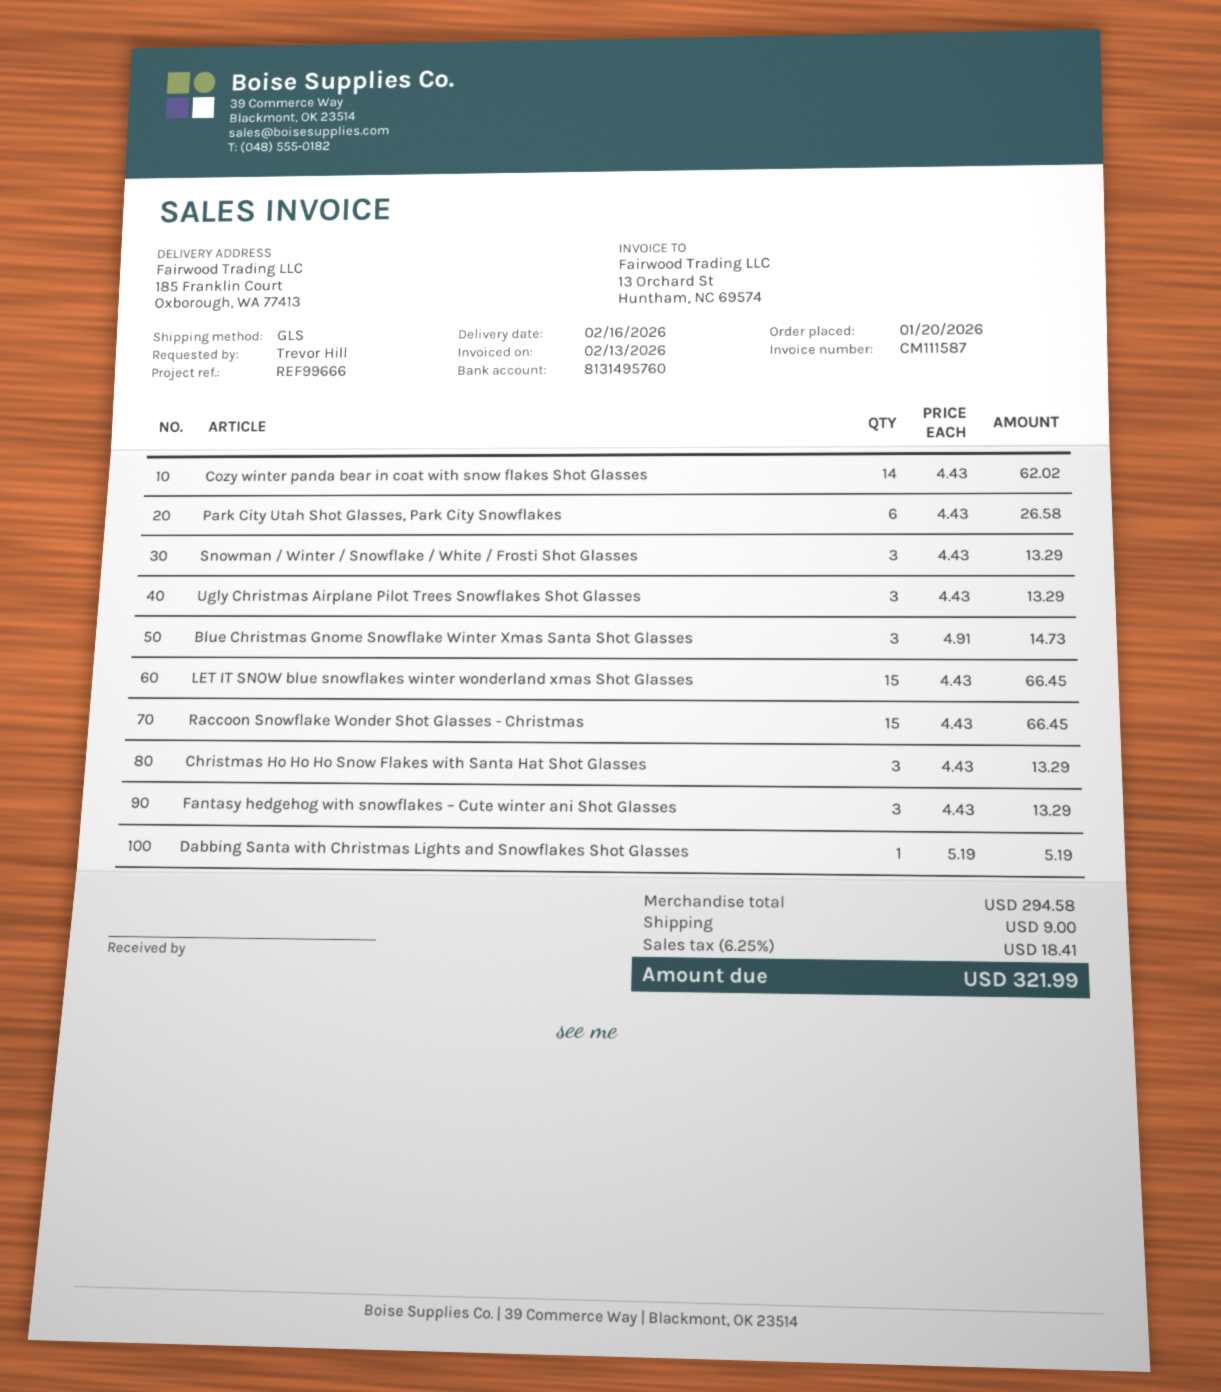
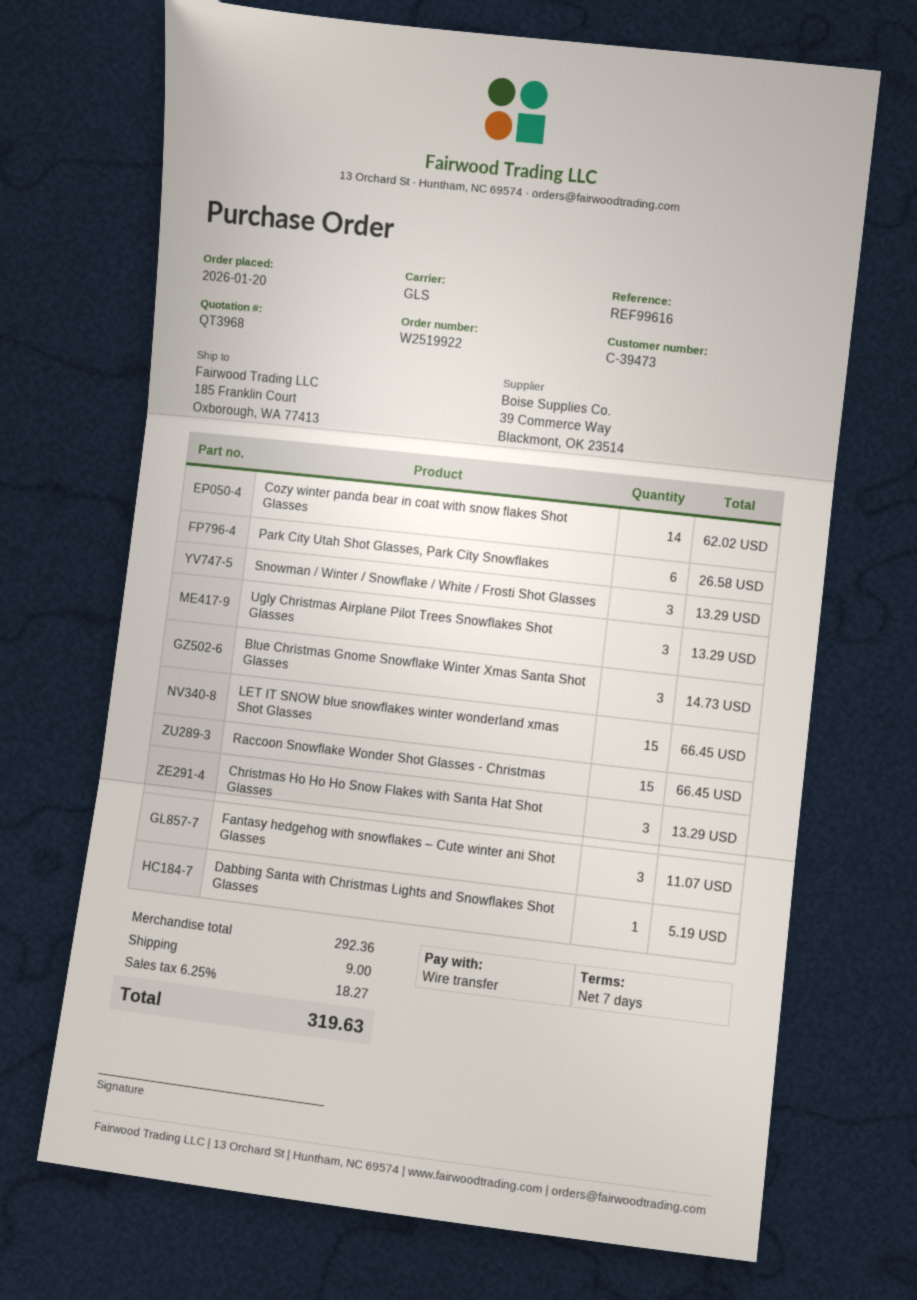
reference: REF99666 -> REF99616
Fantasy hedgehog with snowflakes – Cute winter ani Shot Glasses: 3 for 13.29 -> 3 for 11.07
subtotal: 294.58 -> 292.36
tax: 6.25% = 18.41 -> 6.25% = 18.27
total: 321.99 -> 319.63

